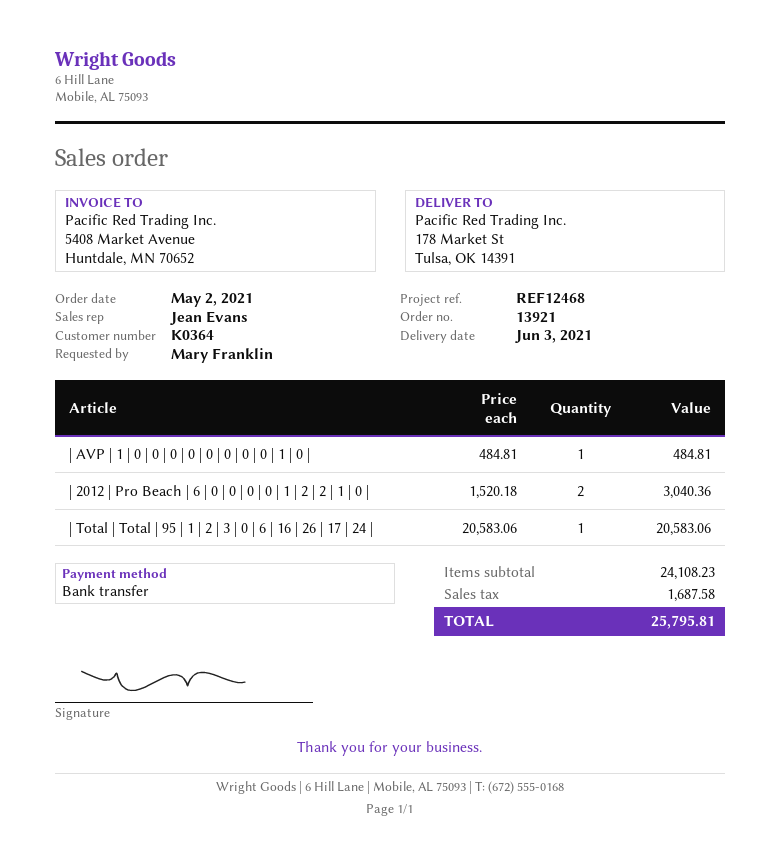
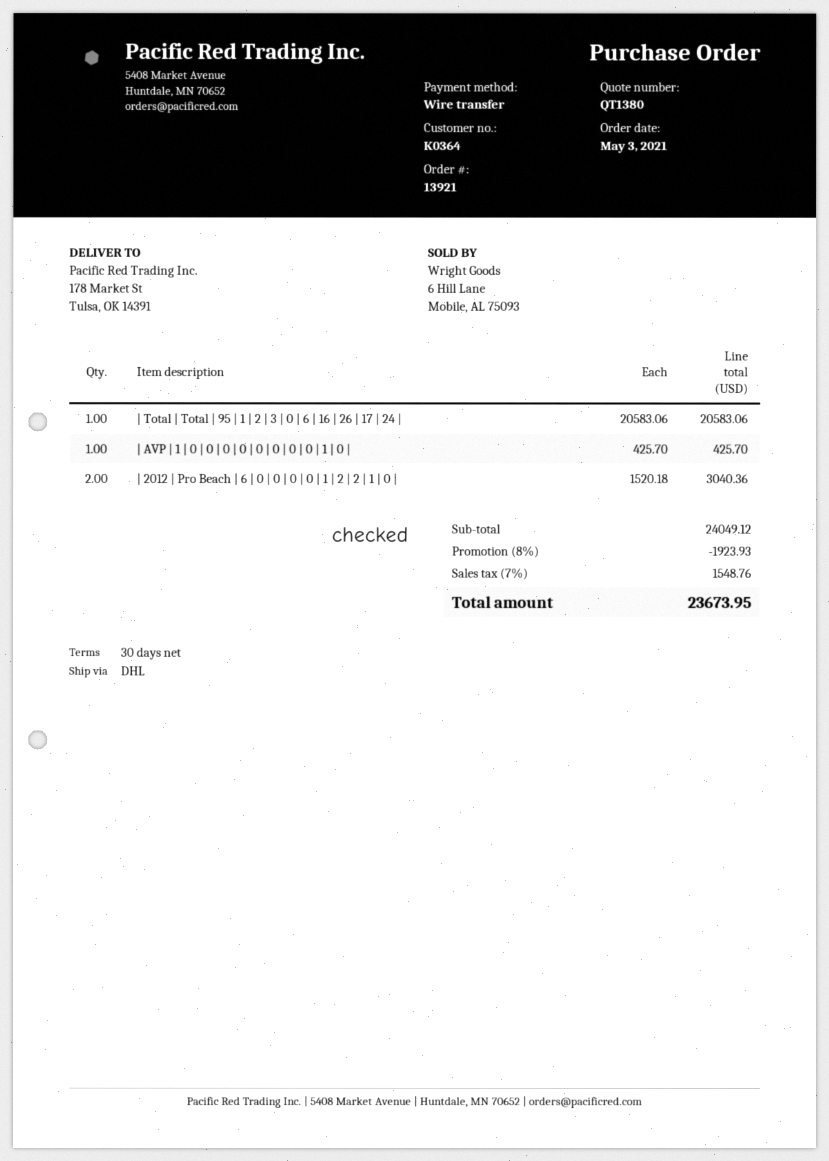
order date: 2021-05-02 -> 2021-05-03
| AVP | 1 | 0 | 0 | 0 | 0 | 0 | 0 | 0 | 0 | 1 | 0 |: 1 x 484.81 = 484.81 -> 1 x 425.70 = 425.70
subtotal: 24108.23 -> 24049.12
discount: none -> 8% = 1923.93
tax: 1687.58 -> 1548.76
total: 25795.81 -> 23673.95

